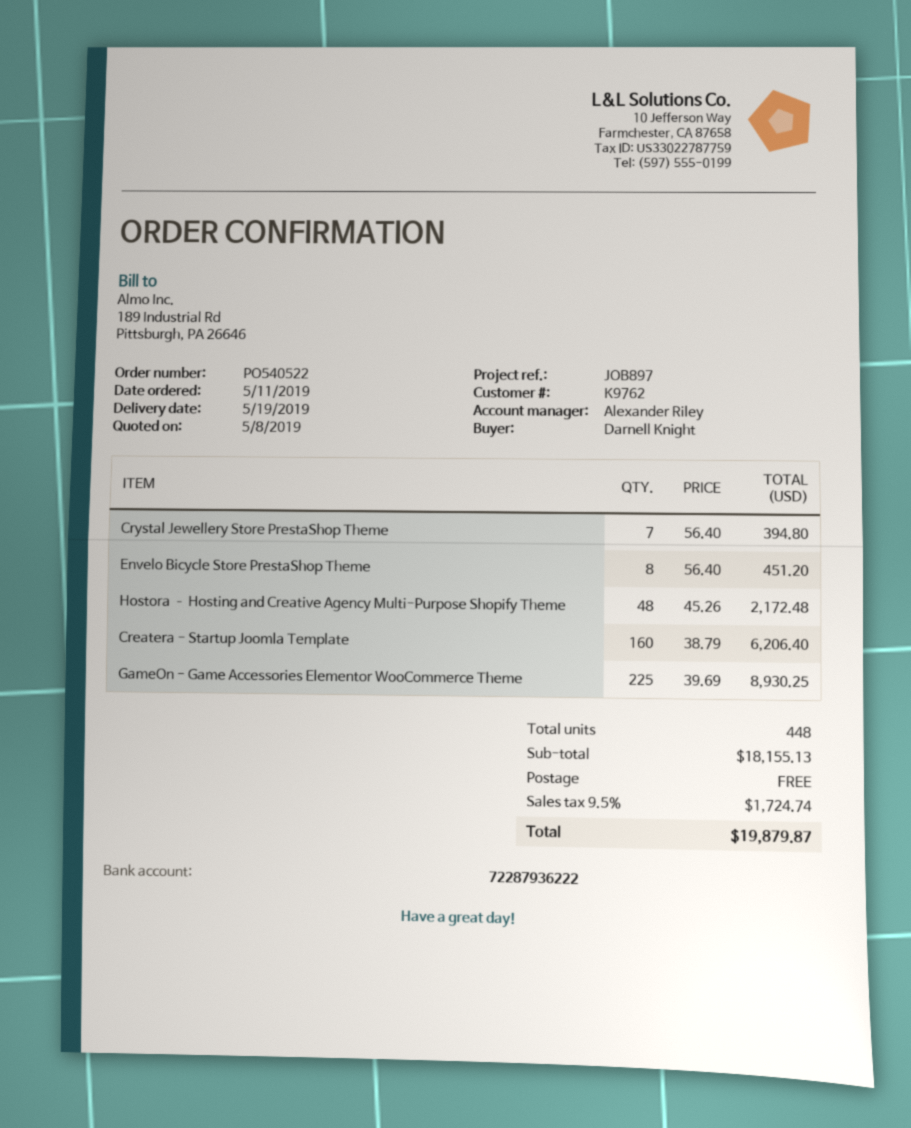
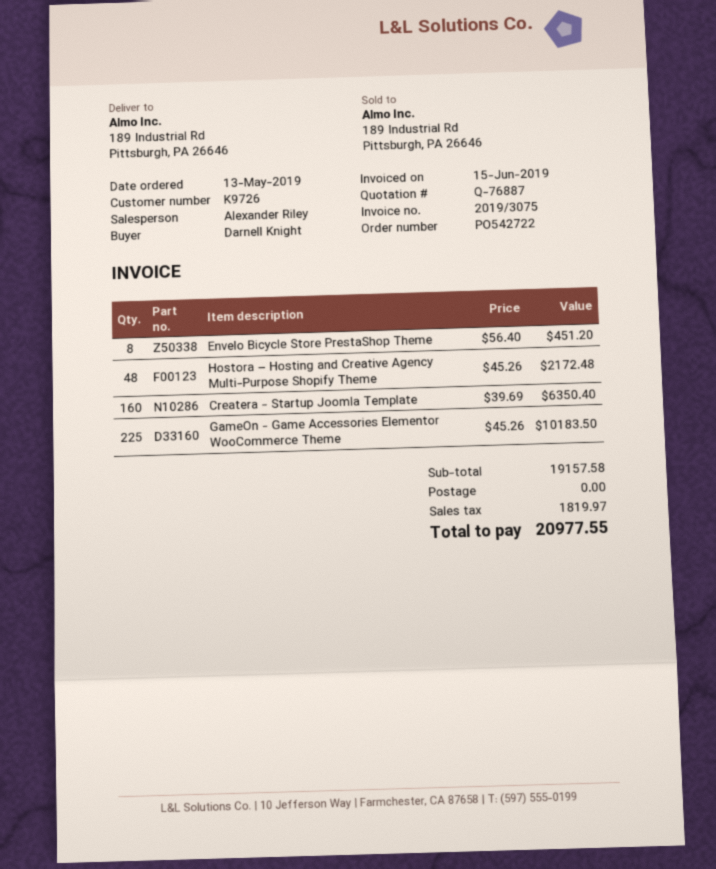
order number: PO540522 -> PO542722
order date: 2019-05-11 -> 2019-05-13
customer number: K9762 -> K9726
Crystal Jewellery Store PrestaShop Theme: 7 x 56.40 = 394.80 -> none
Createra - Startup Joomla Template: 160 x 38.79 = 6206.40 -> 160 x 39.69 = 6350.40
GameOn - Game Accessories Elementor WooCommerce Theme: 225 x 39.69 = 8930.25 -> 225 x 45.26 = 10183.50
subtotal: 18155.13 -> 19157.58
tax: 1724.74 -> 1819.97
total: 19879.87 -> 20977.55

